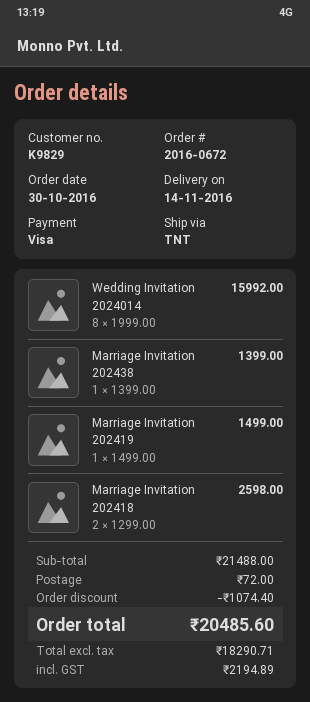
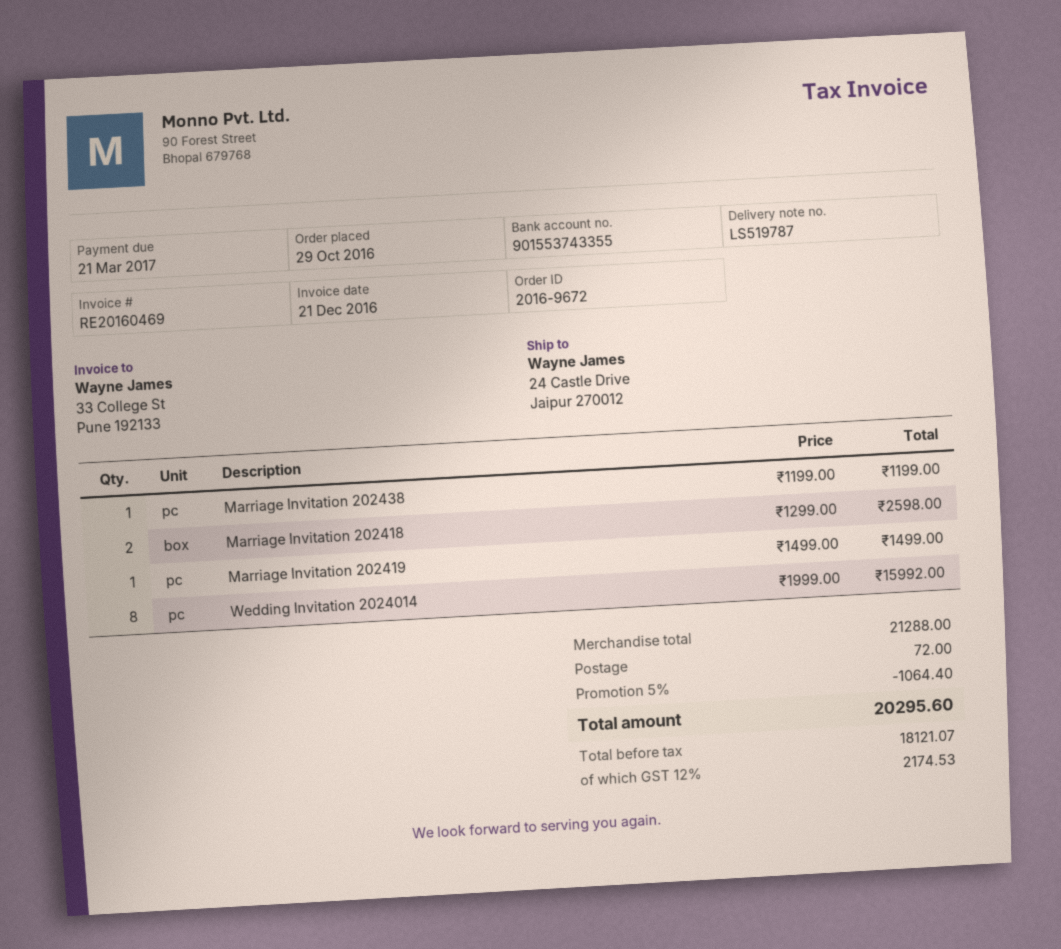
order number: 2016-0672 -> 2016-9672
order date: 2016-10-30 -> 2016-10-29
Marriage Invitation 202438: 1 x 1399.00 = 1399.00 -> 1 x 1199.00 = 1199.00
subtotal: 21488.00 -> 21288.00
discount: 1074.40 -> 1064.40
net: 18290.71 -> 18121.07
tax: 2194.89 -> 2174.53
total: 20485.60 -> 20295.60

